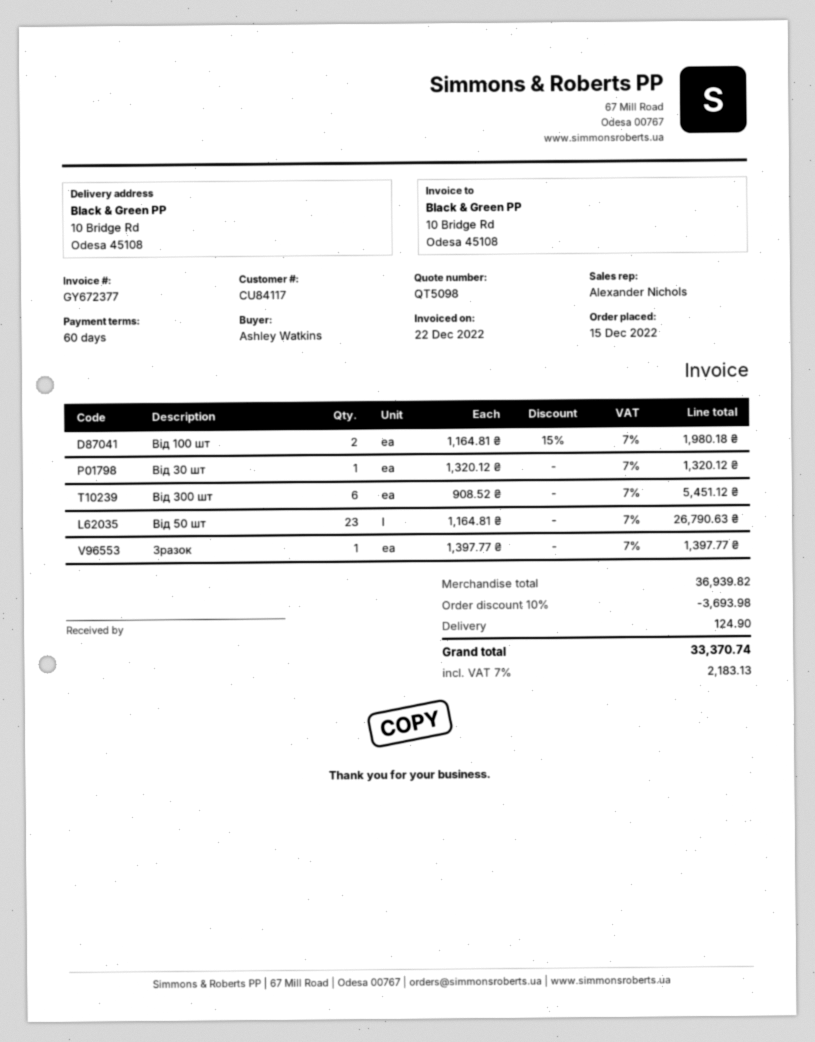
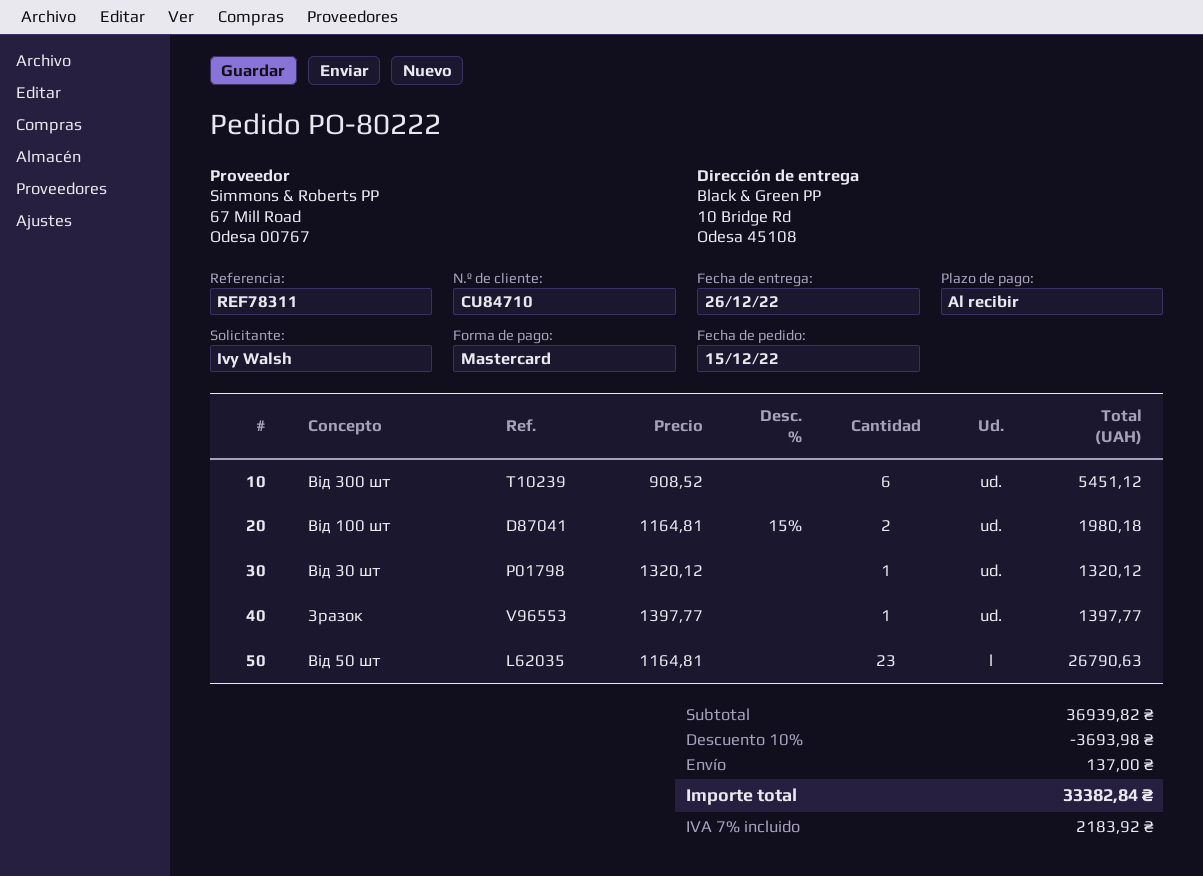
payment terms: 60 days -> on receipt
customer number: CU84117 -> CU84710
ordered by: Ashley Watkins -> Ivy Walsh
shipping: 124.90 -> 137.00
tax: 7% = 2183.13 -> 7% = 2183.92
total: 33370.74 -> 33382.84

